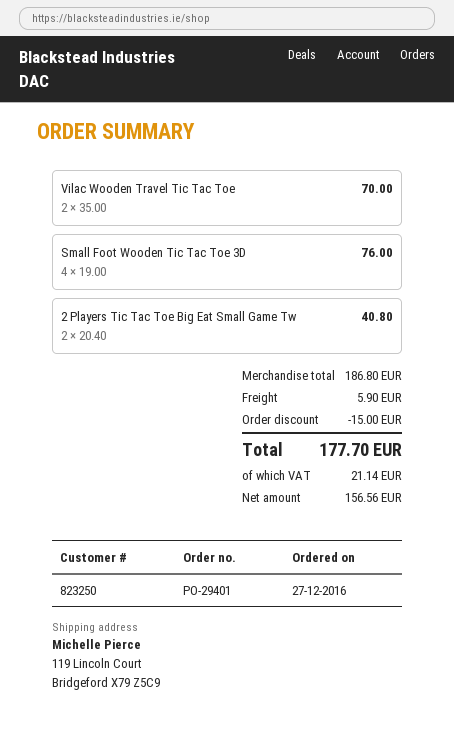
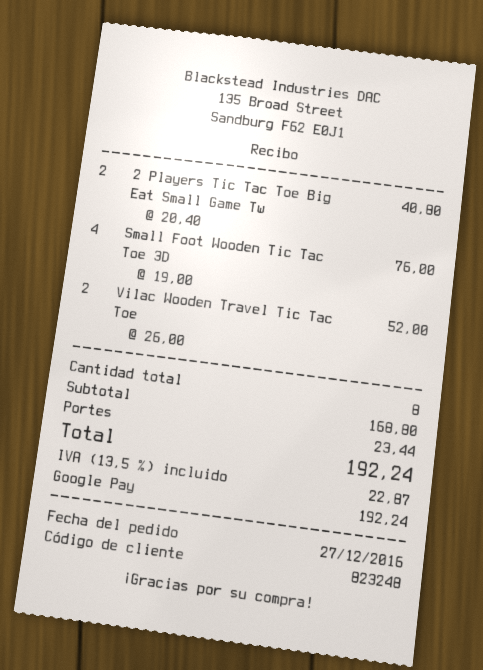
customer number: 823250 -> 823248
Vilac Wooden Travel Tic Tac Toe: 2 x 35.00 = 70.00 -> 2 x 26.00 = 52.00
subtotal: 186.80 -> 168.80
discount: 15.00 -> none
shipping: 5.90 -> 23.44
tax: 21.14 -> 22.87
total: 177.70 -> 192.24

